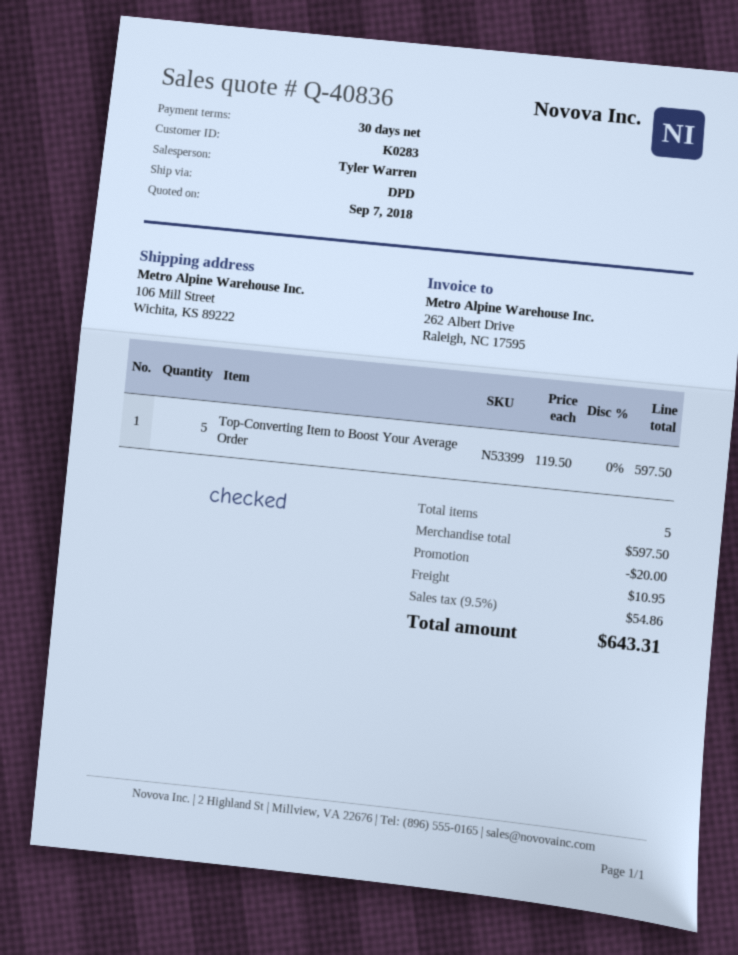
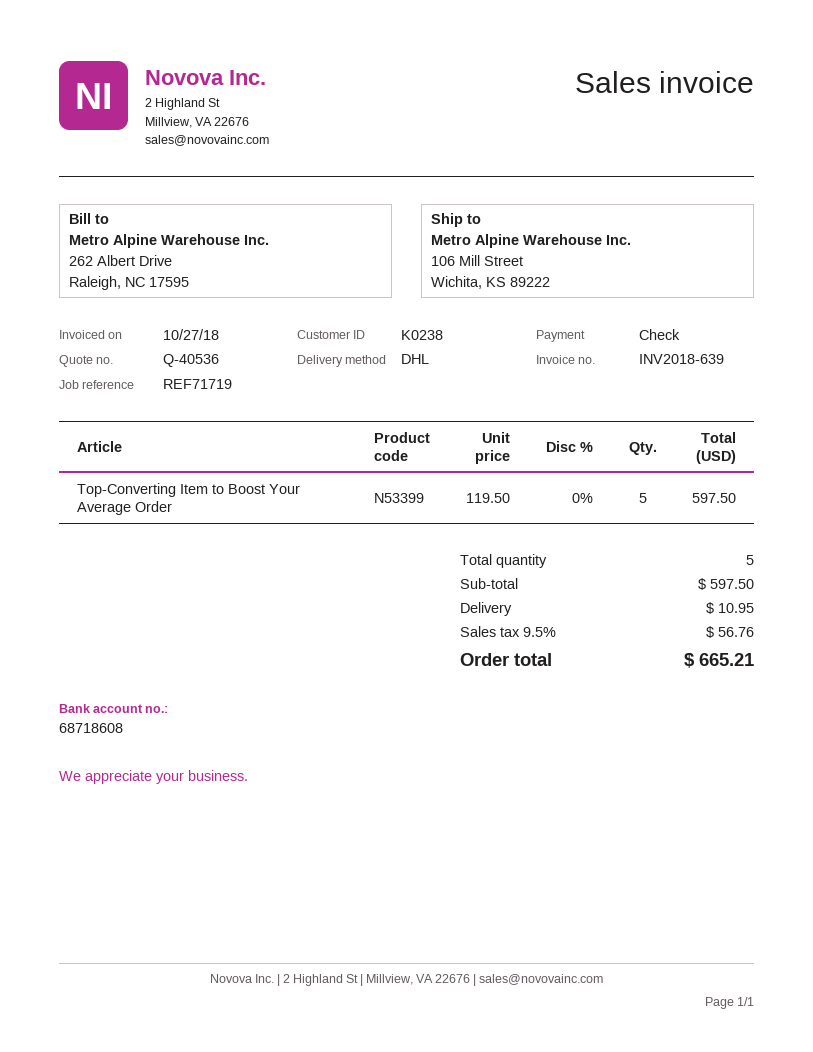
quote number: Q-40836 -> Q-40536
customer number: K0283 -> K0238
shipping method: DPD -> DHL
discount: 20.00 -> none
tax: 9.5% = 54.86 -> 9.5% = 56.76
total: 643.31 -> 665.21

